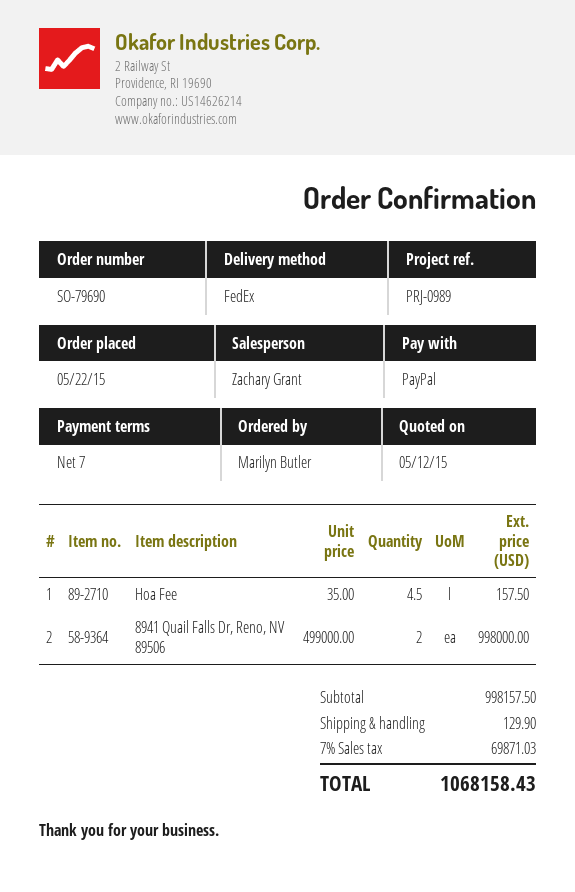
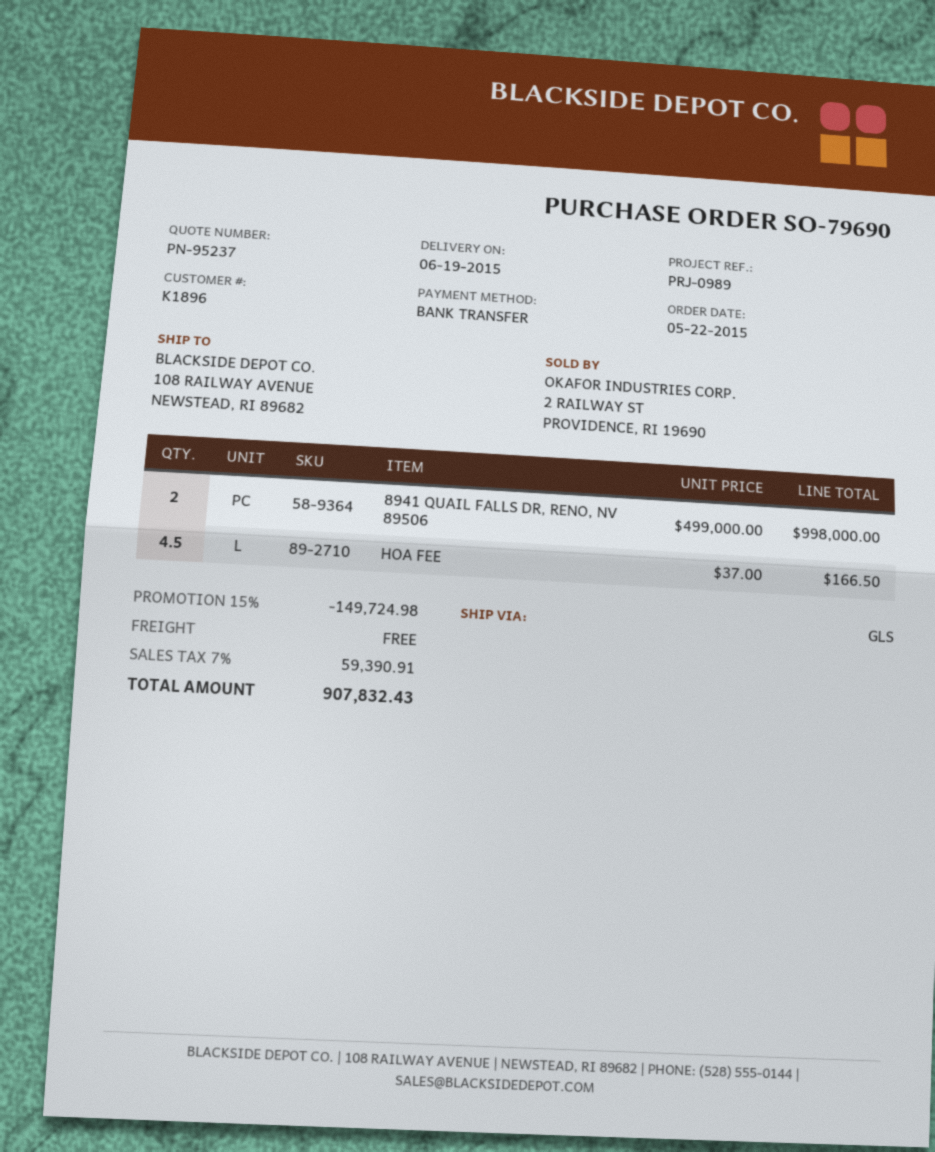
payment method: PayPal -> bank transfer
shipping method: FedEx -> GLS
Hoa Fee: 4.5 x 35.00 = 157.50 -> 4.5 x 37.00 = 166.50
discount: none -> 15% = 149724.98
shipping: 129.90 -> 0.00
tax: 7% = 69871.03 -> 7% = 59390.91
total: 1068158.43 -> 907832.43

